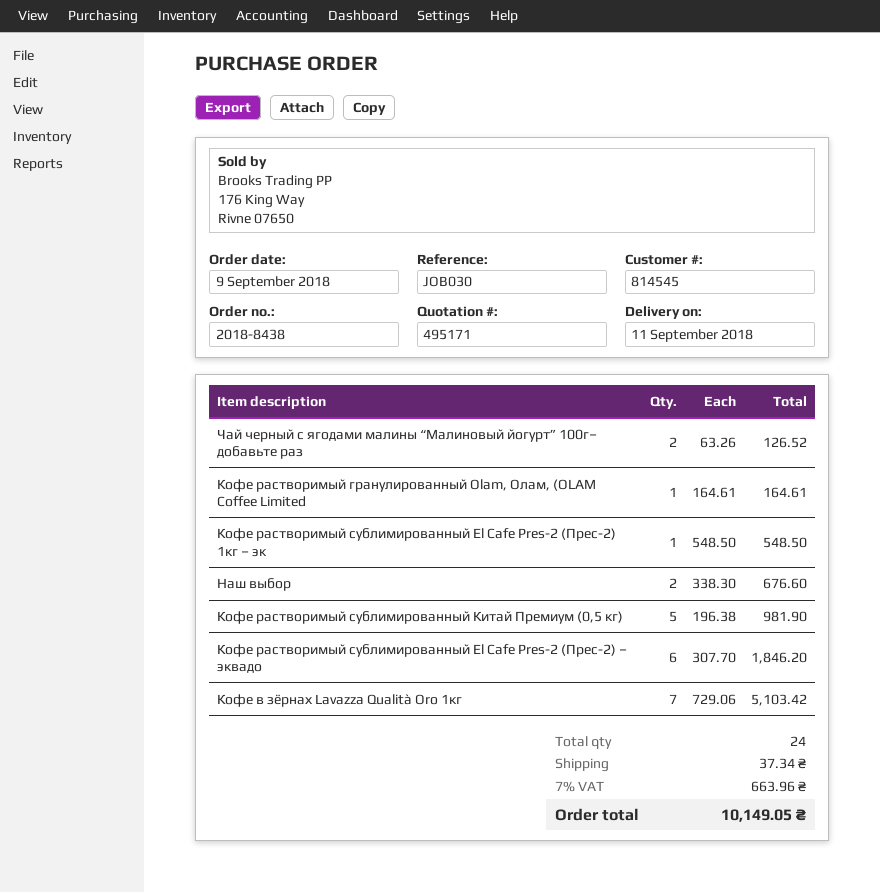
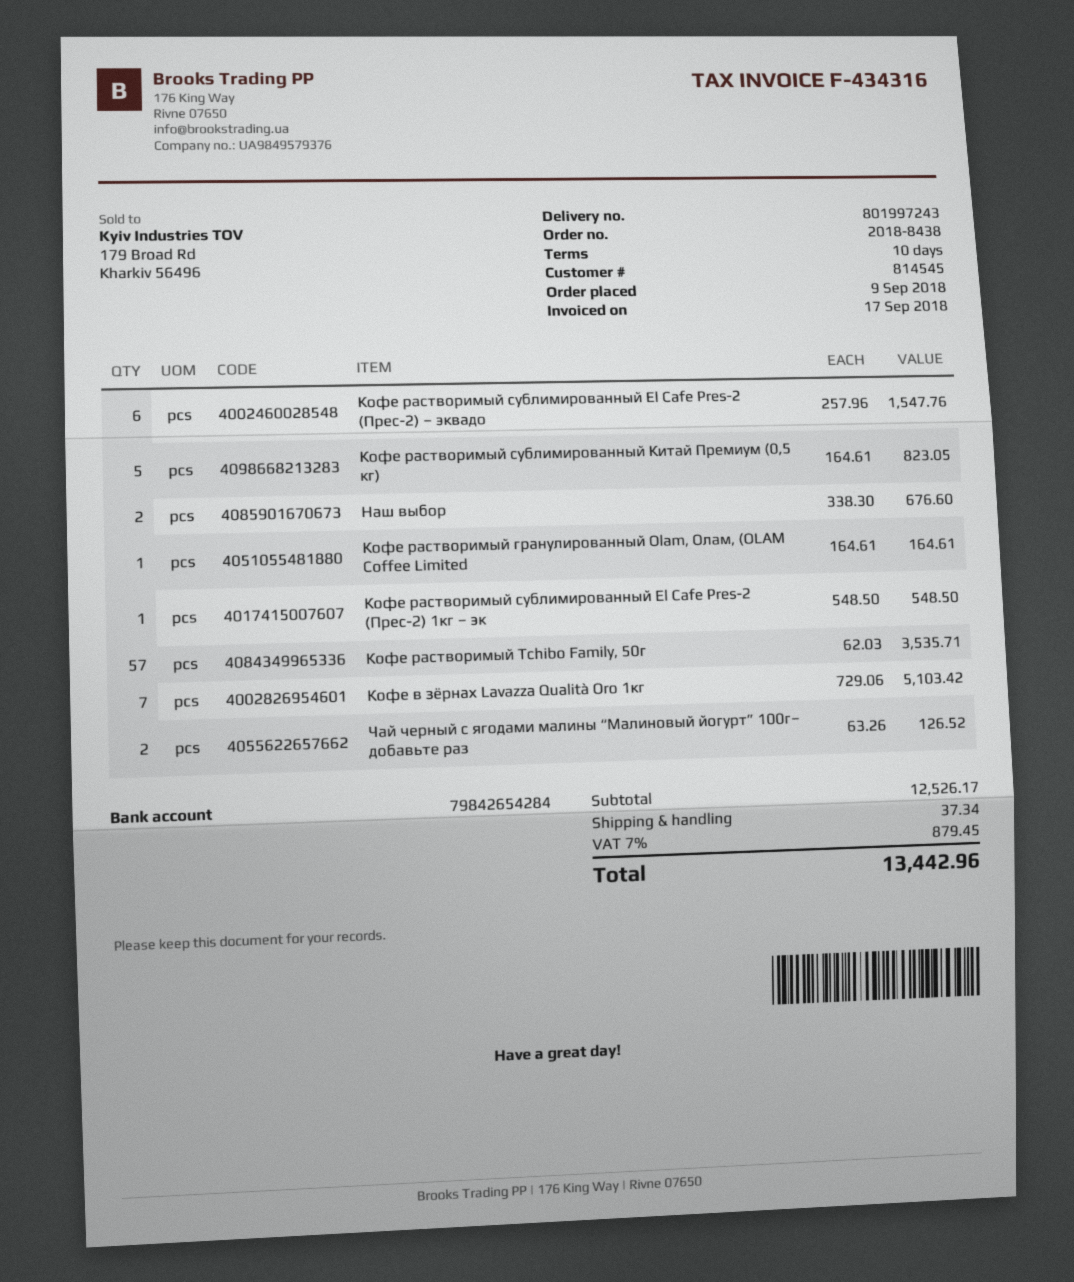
Кофе растворимый сублимированный Китай Премиум (0,5 кг): 5 x 196.38 = 981.90 -> 5 x 164.61 = 823.05
Кофе растворимый сублимированный El Cafe Pres-2 (Прес-2) – эквадо: 6 x 307.70 = 1846.20 -> 6 x 257.96 = 1547.76
Кофе растворимый Tchibo Family, 50г: none -> 57 x 62.03 = 3535.71
tax: 7% = 663.96 -> 7% = 879.45
total: 10149.05 -> 13442.96

